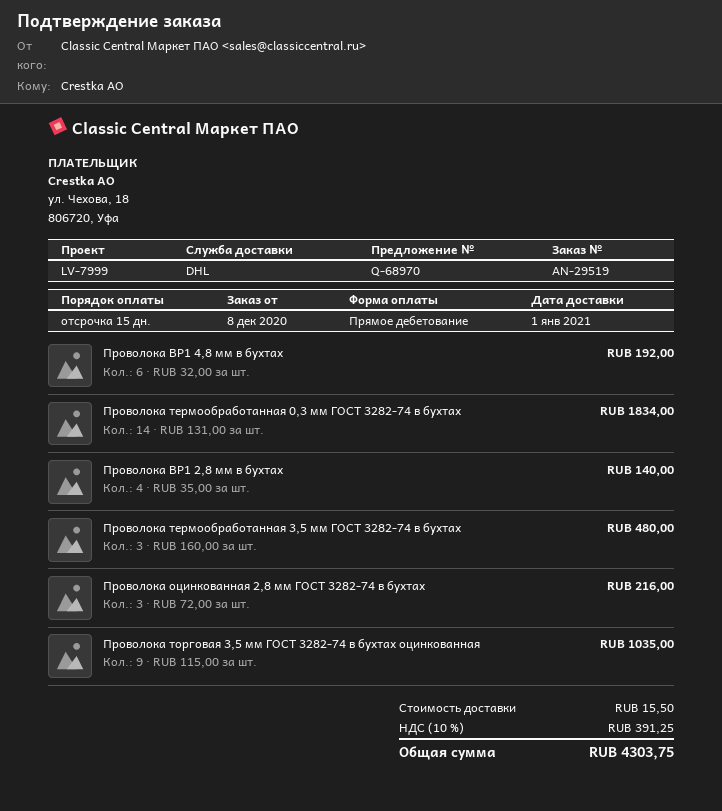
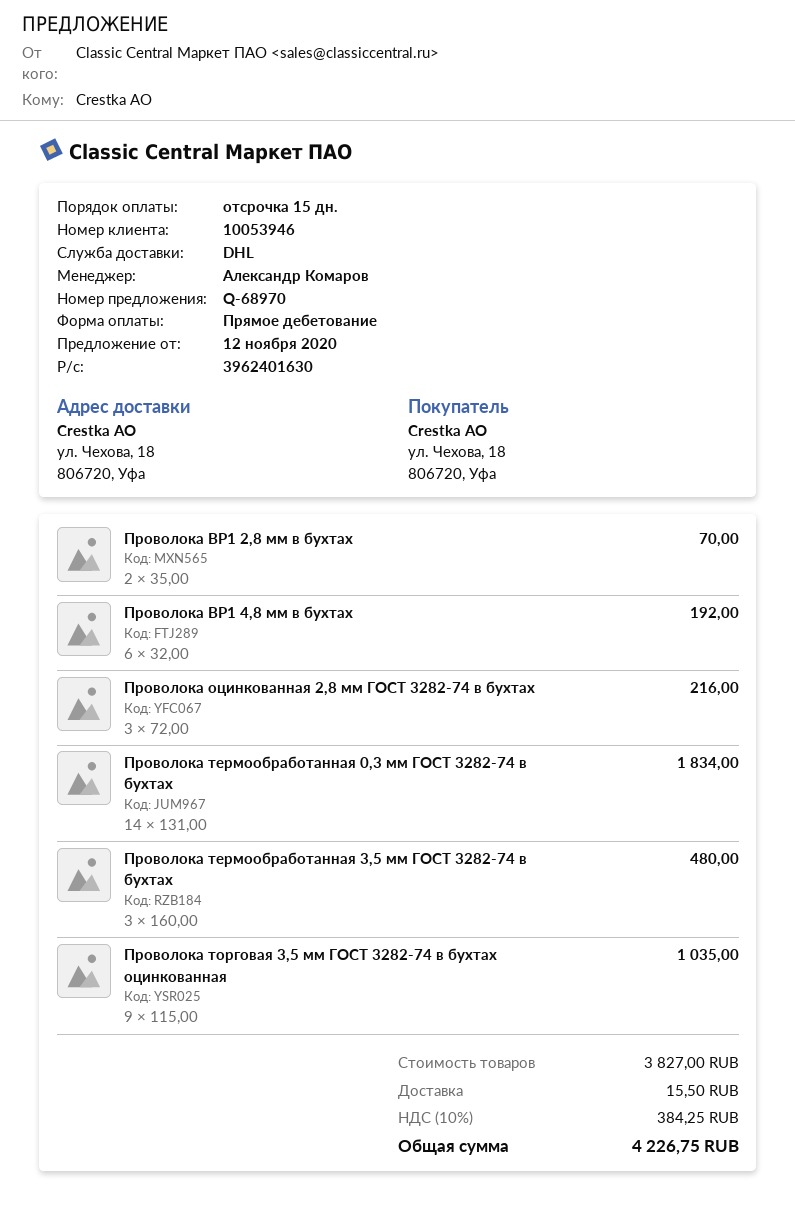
Проволока ВР1 2,8 мм в бухтах: 4 x 35.00 = 140.00 -> 2 x 35.00 = 70.00
tax: 10% = 391.25 -> 10% = 384.25
total: 4303.75 -> 4226.75

